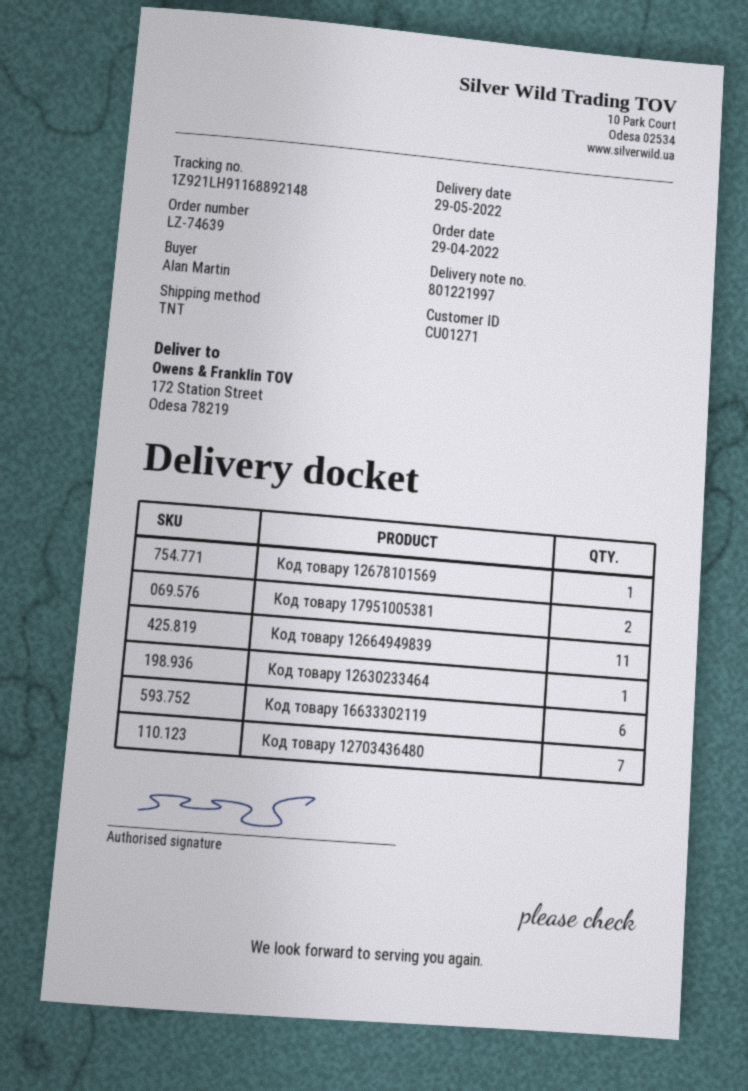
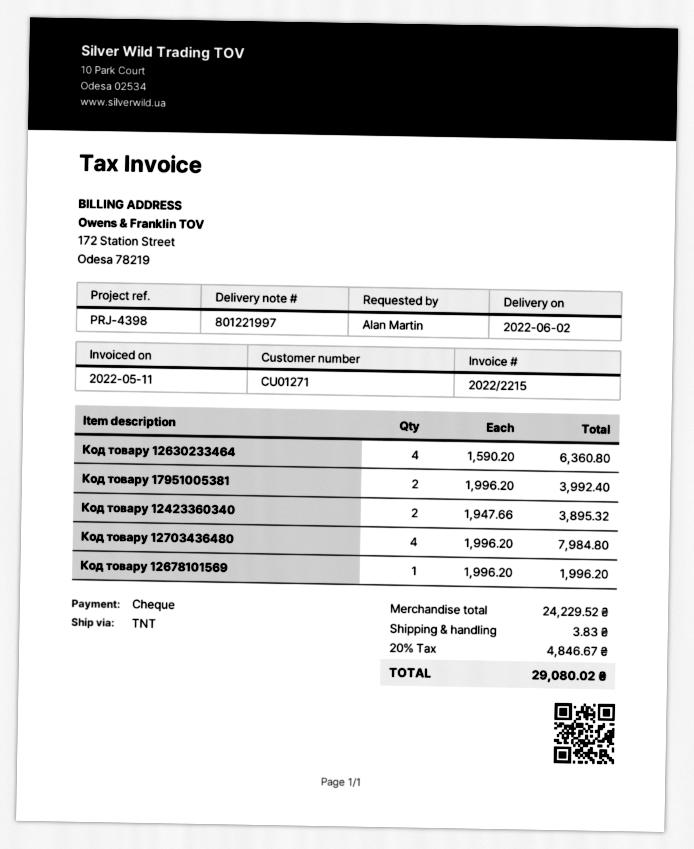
delivery date: 2022-05-29 -> 2022-06-02
Код товару 12664949839: 11 -> none
Код товару 12630233464: 1 -> 4
Код товару 16633302119: 6 -> none
Код товару 12703436480: 7 -> 4
Код товару 12423360340: none -> 2

